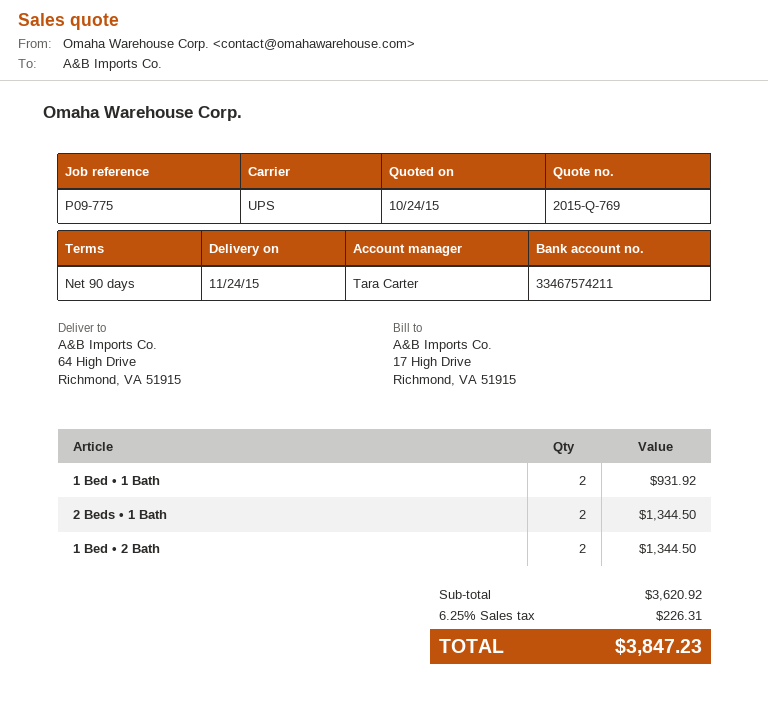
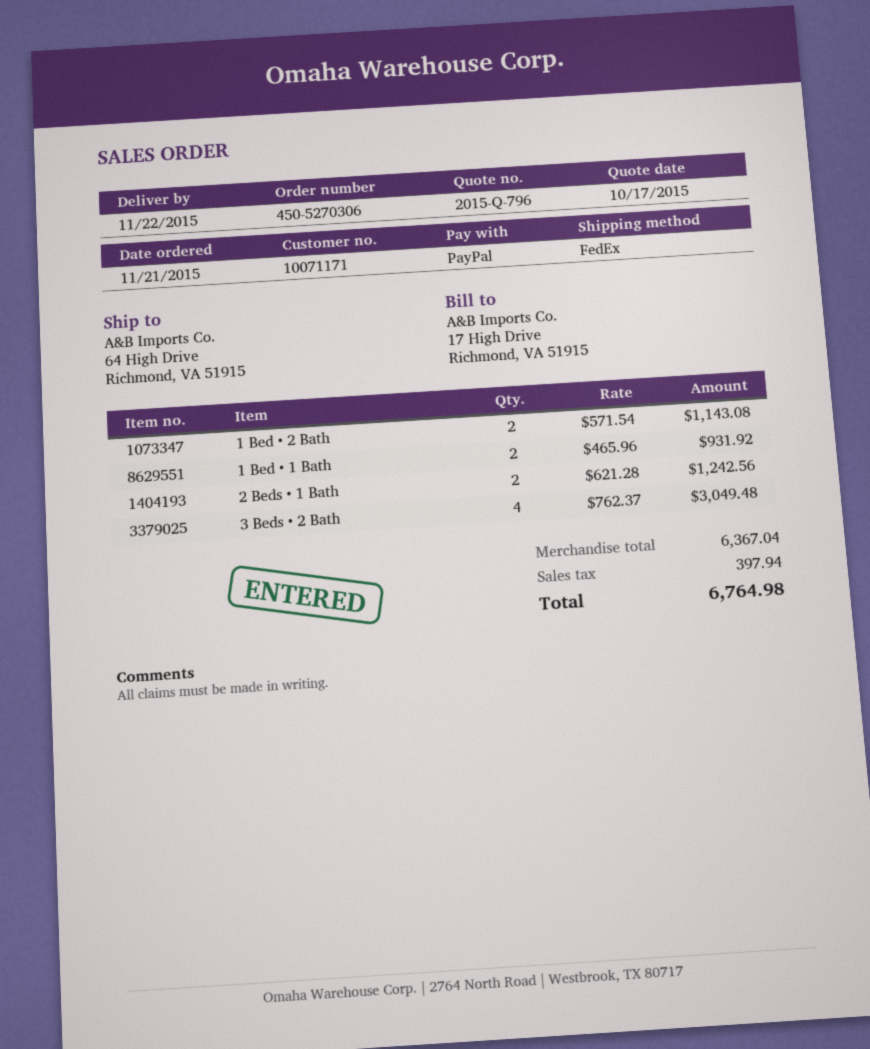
quote number: 2015-Q-769 -> 2015-Q-796
quote date: 2015-10-24 -> 2015-10-17
delivery date: 2015-11-24 -> 2015-11-22
shipping method: UPS -> FedEx
2 Beds • 1 Bath: 2 for 1344.50 -> 2 for 1242.56
1 Bed • 2 Bath: 2 for 1344.50 -> 2 for 1143.08
3 Beds • 2 Bath: none -> 4 for 3049.48
subtotal: 3620.92 -> 6367.04
tax: 226.31 -> 397.94
total: 3847.23 -> 6764.98

